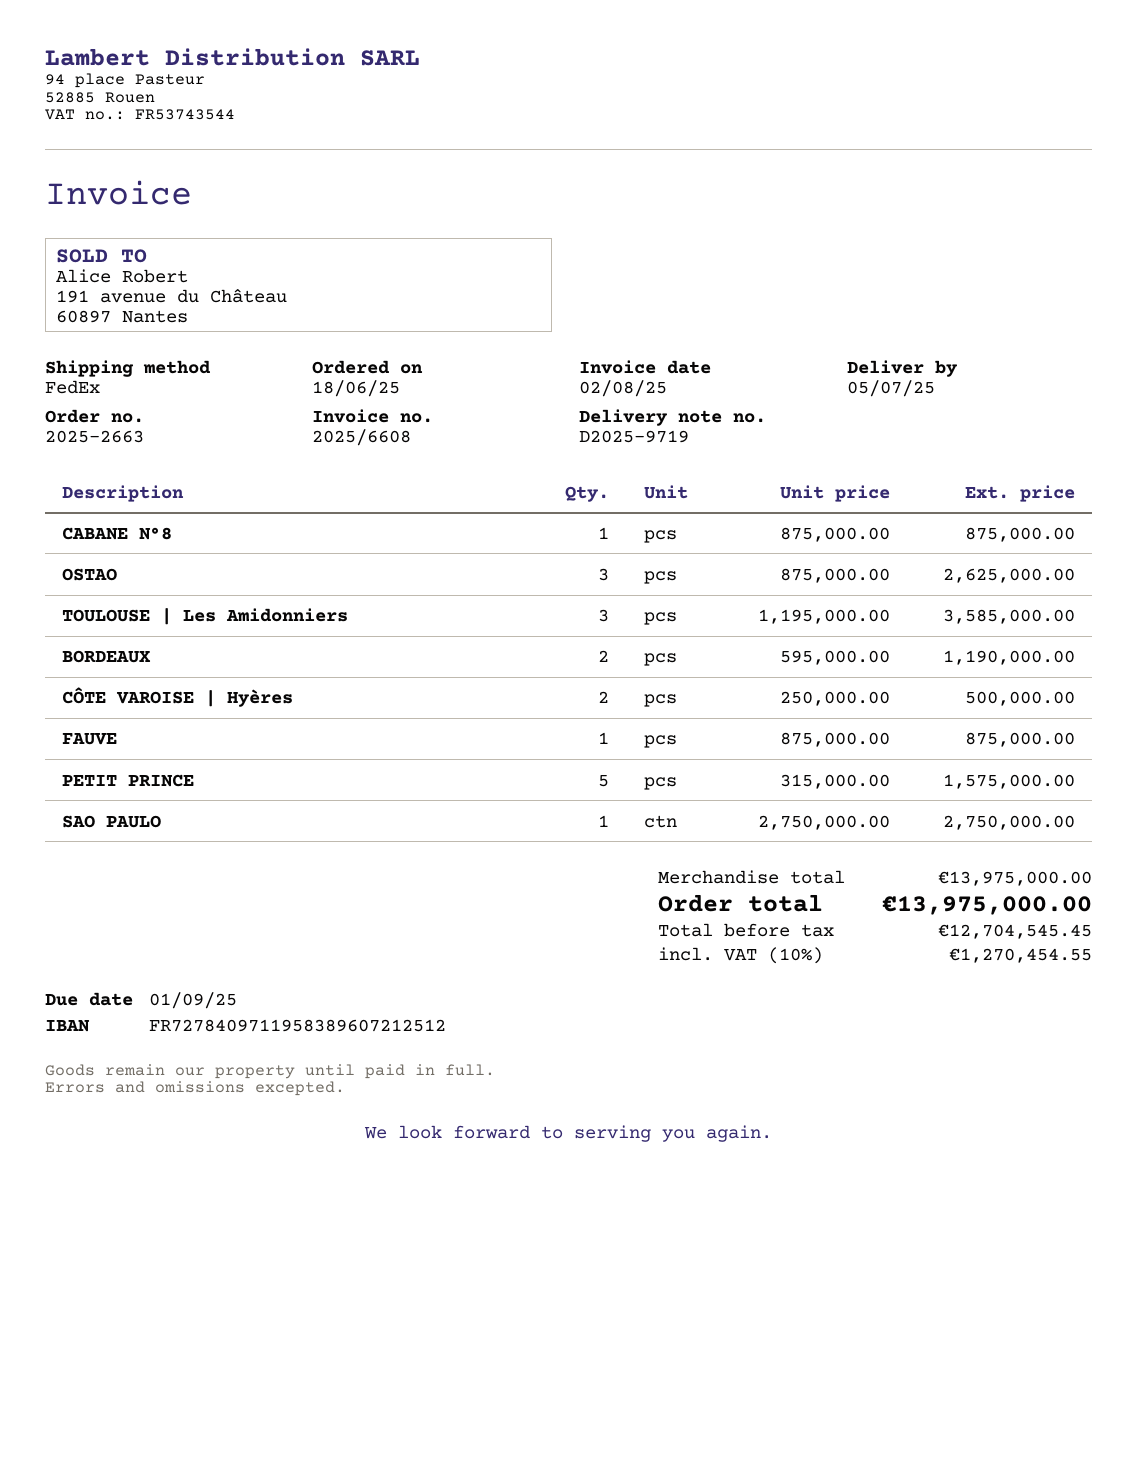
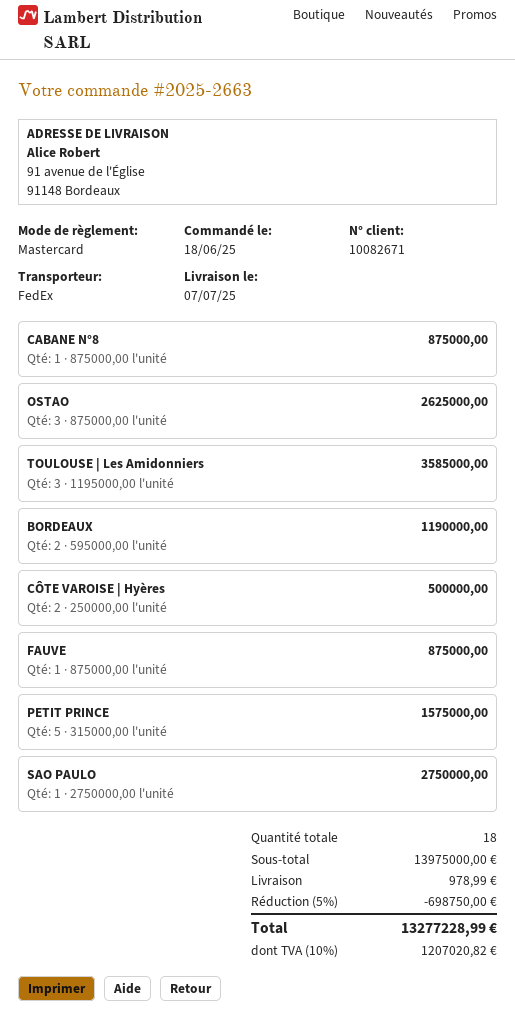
delivery date: 2025-07-05 -> 2025-07-07
discount: none -> 5% = 698750.00
shipping: none -> 978.99
tax: 10% = 1270454.55 -> 10% = 1207020.82
total: 13975000.00 -> 13277228.99

